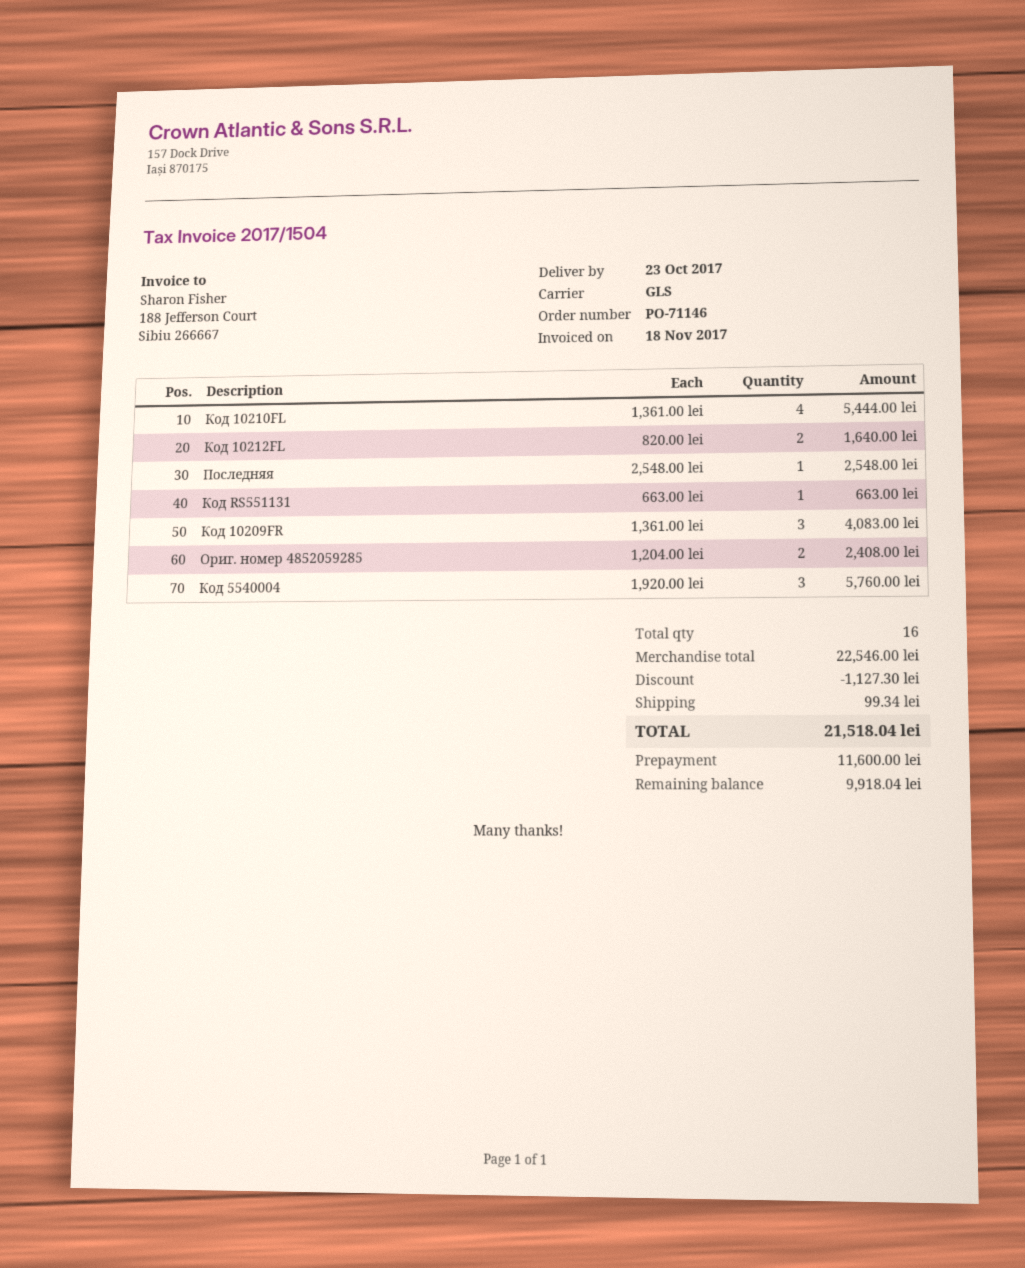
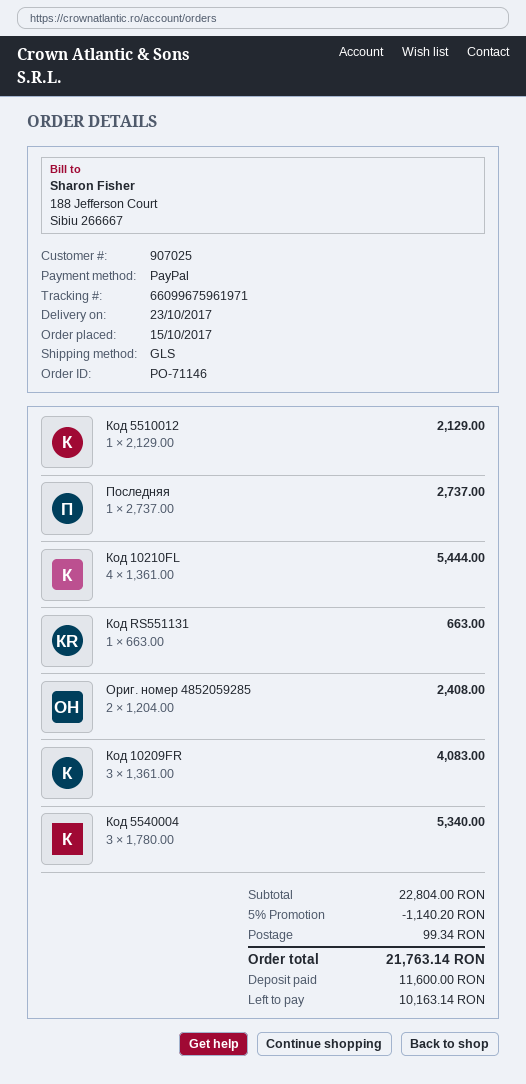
Код 10212FL: 2 x 820.00 = 1640.00 -> none
Последняя: 1 x 2548.00 = 2548.00 -> 1 x 2737.00 = 2737.00
Код 5540004: 3 x 1920.00 = 5760.00 -> 3 x 1780.00 = 5340.00
Код 5510012: none -> 1 x 2129.00 = 2129.00
subtotal: 22546.00 -> 22804.00
discount: 1127.30 -> 1140.20
total: 21518.04 -> 21763.14
balance: 9918.04 -> 10163.14

